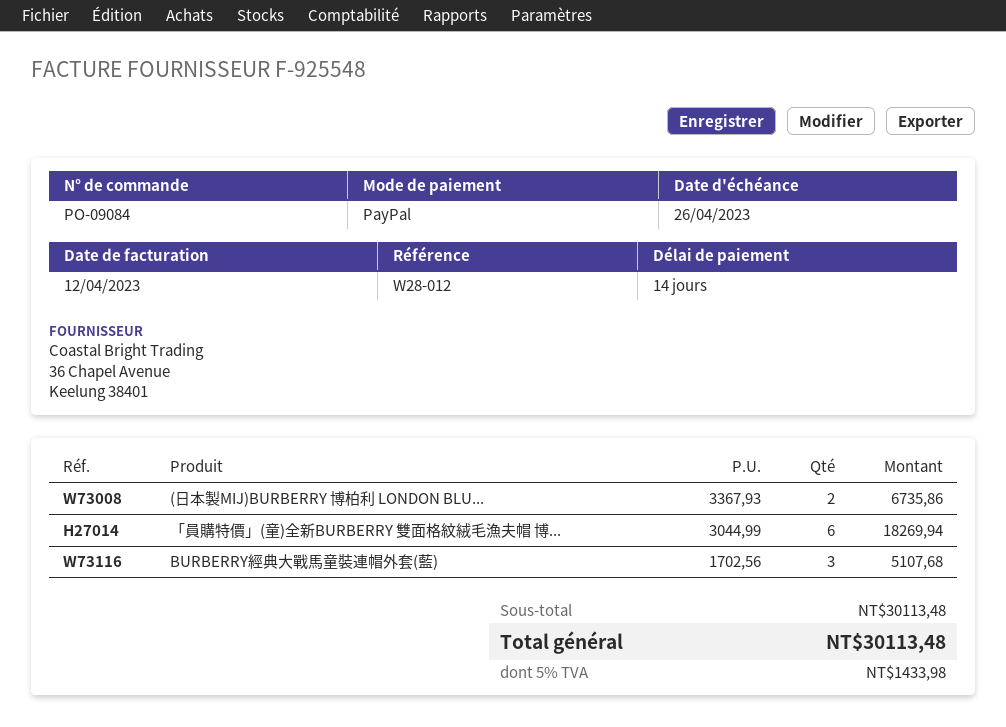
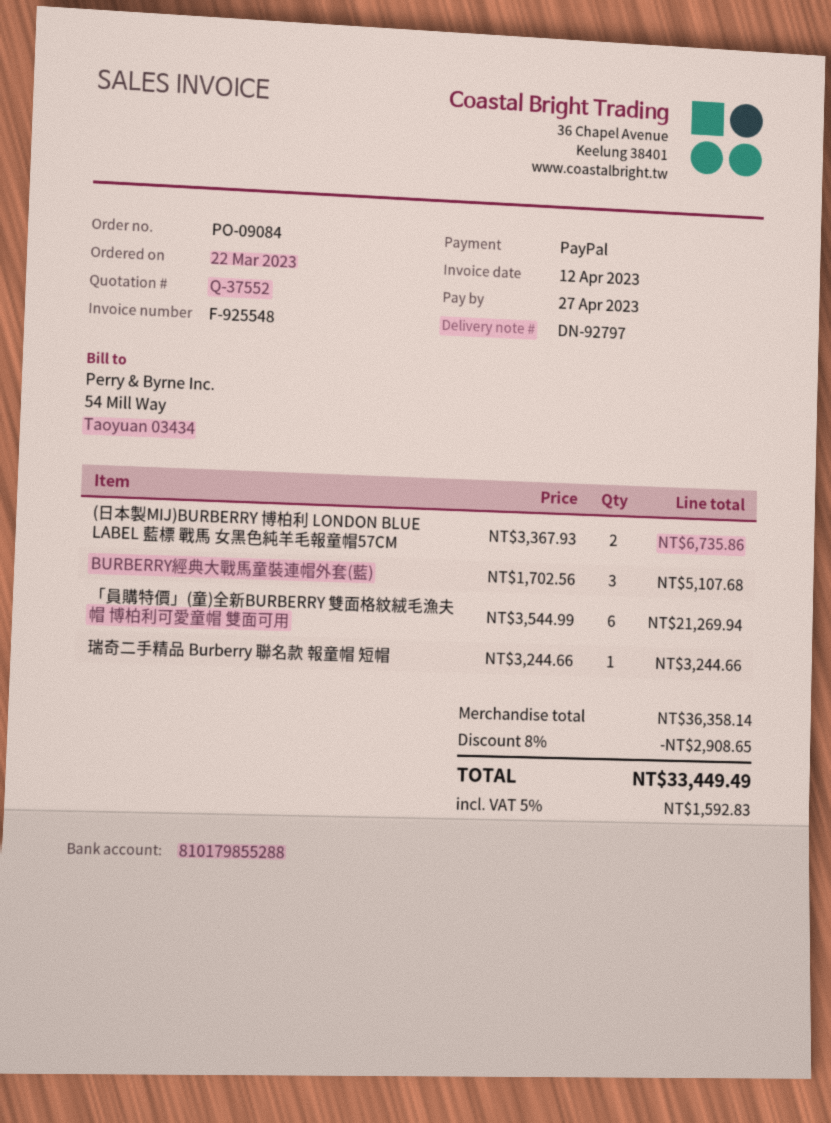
due date: 2023-04-26 -> 2023-04-27
「員購特價」(童)全新BURBERRY 雙面格紋絨毛漁夫帽 博...: 6 x 3044.99 = 18269.94 -> 6 x 3544.99 = 21269.94
瑞奇二手精品 Burberry 聯名款 報童帽 短帽: none -> 1 x 3244.66 = 3244.66
subtotal: 30113.48 -> 36358.14
discount: none -> 8% = 2908.65
tax: 5% = 1433.98 -> 5% = 1592.83
total: 30113.48 -> 33449.49

